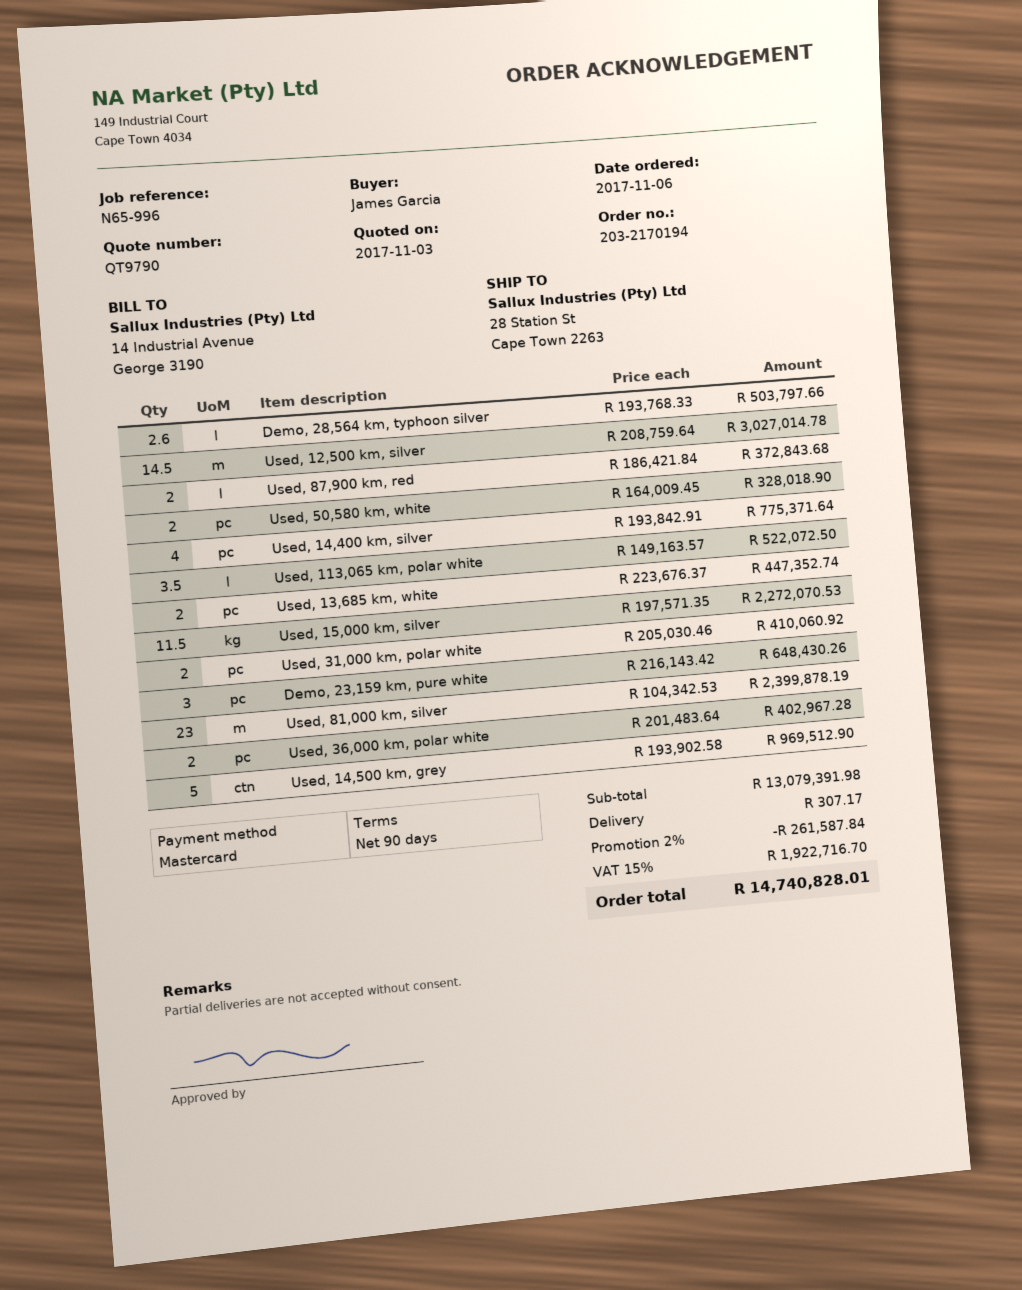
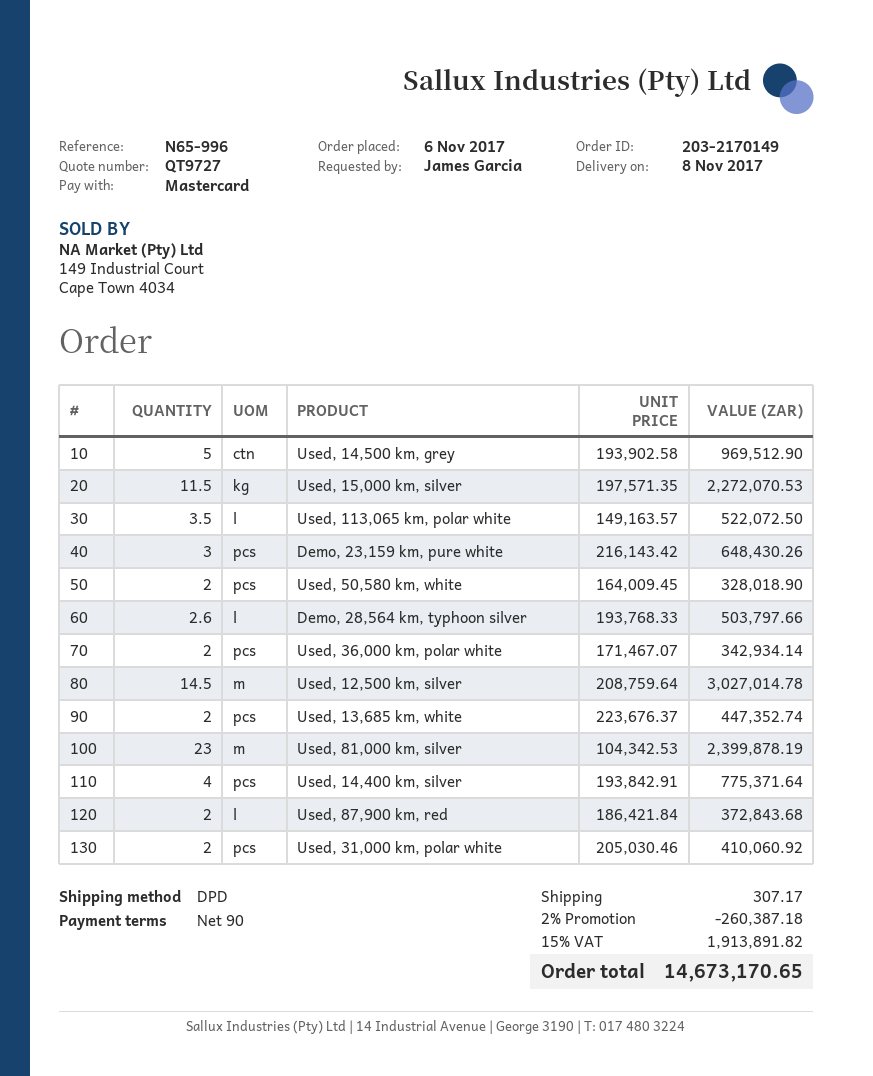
quote number: QT9790 -> QT9727
order number: 203-2170194 -> 203-2170149
Used, 36,000 km, polar white: 2 x 201483.64 = 402967.28 -> 2 x 171467.07 = 342934.14
discount: 2% = 261587.84 -> 2% = 260387.18
tax: 15% = 1922716.70 -> 15% = 1913891.82
total: 14740828.01 -> 14673170.65

